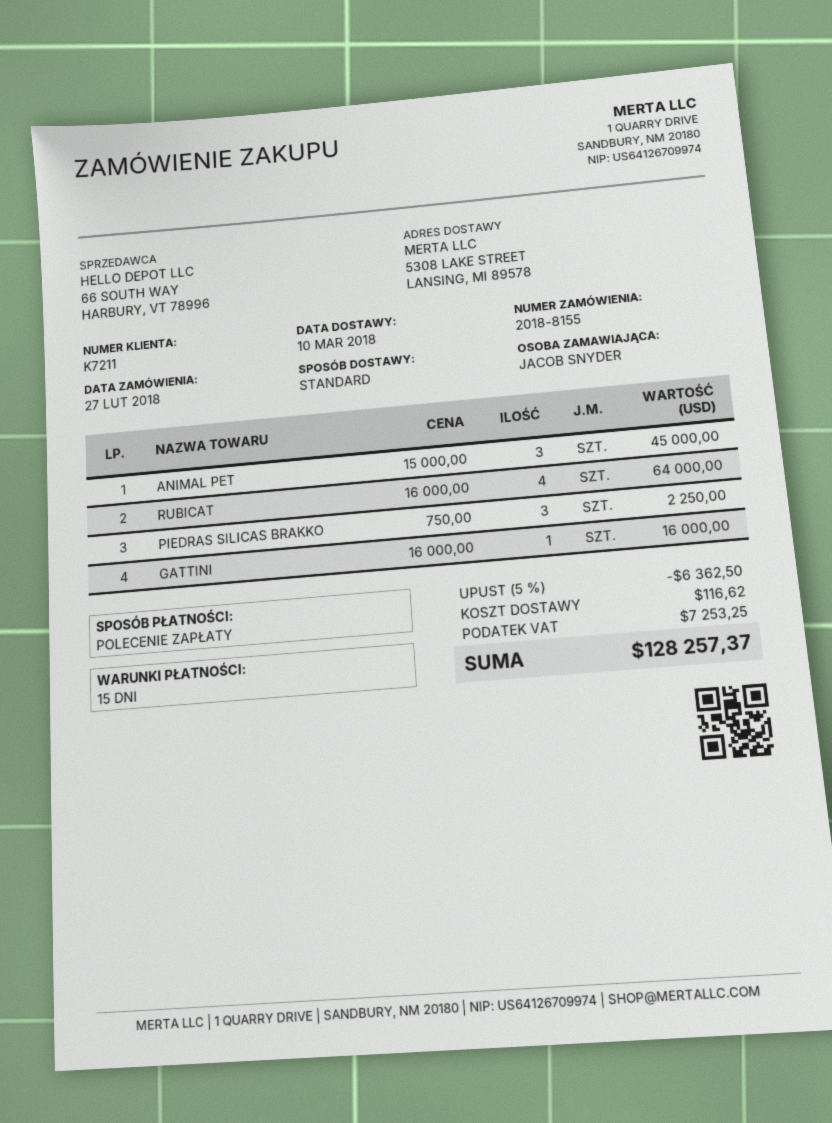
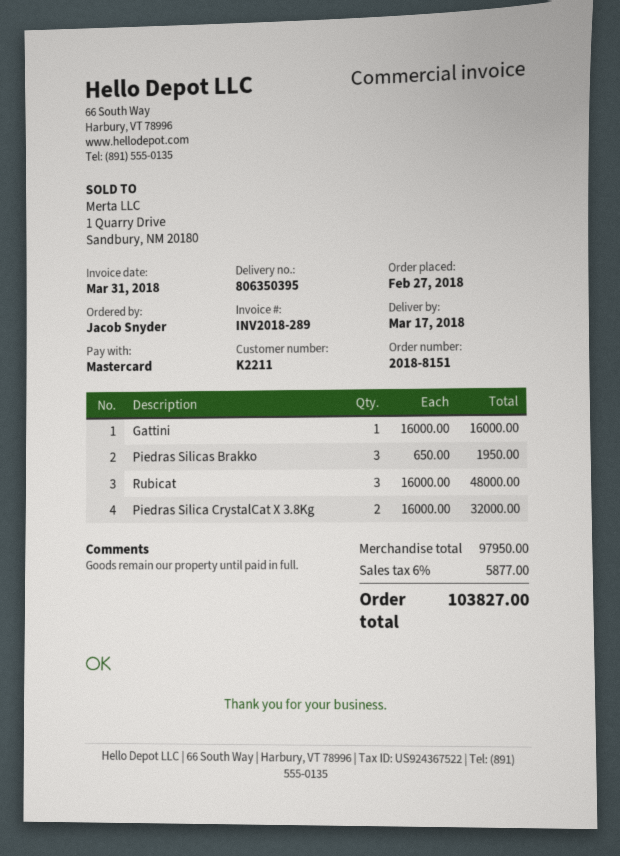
order number: 2018-8155 -> 2018-8151
delivery date: 2018-03-10 -> 2018-03-17
customer number: K7211 -> K2211
payment method: direct debit -> Mastercard
ANIMAL PET: 3 x 15000.00 = 45000.00 -> none
RUBICAT: 4 x 16000.00 = 64000.00 -> 3 x 16000.00 = 48000.00
PIEDRAS SILICAS BRAKKO: 3 x 750.00 = 2250.00 -> 3 x 650.00 = 1950.00
Piedras Silica CrystalCat X 3.8Kg: none -> 2 x 16000.00 = 32000.00
discount: 5% = 6362.50 -> none
shipping: 116.62 -> none
tax: 7253.25 -> 5877.00
total: 128257.37 -> 103827.00

